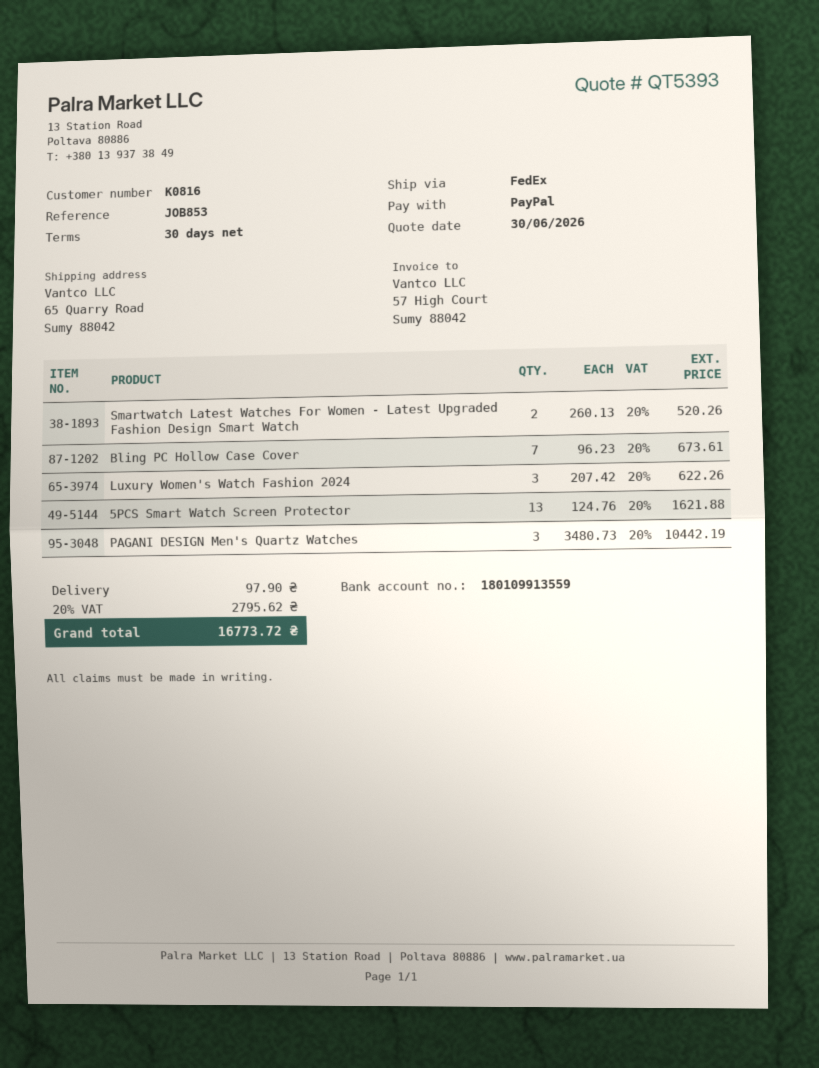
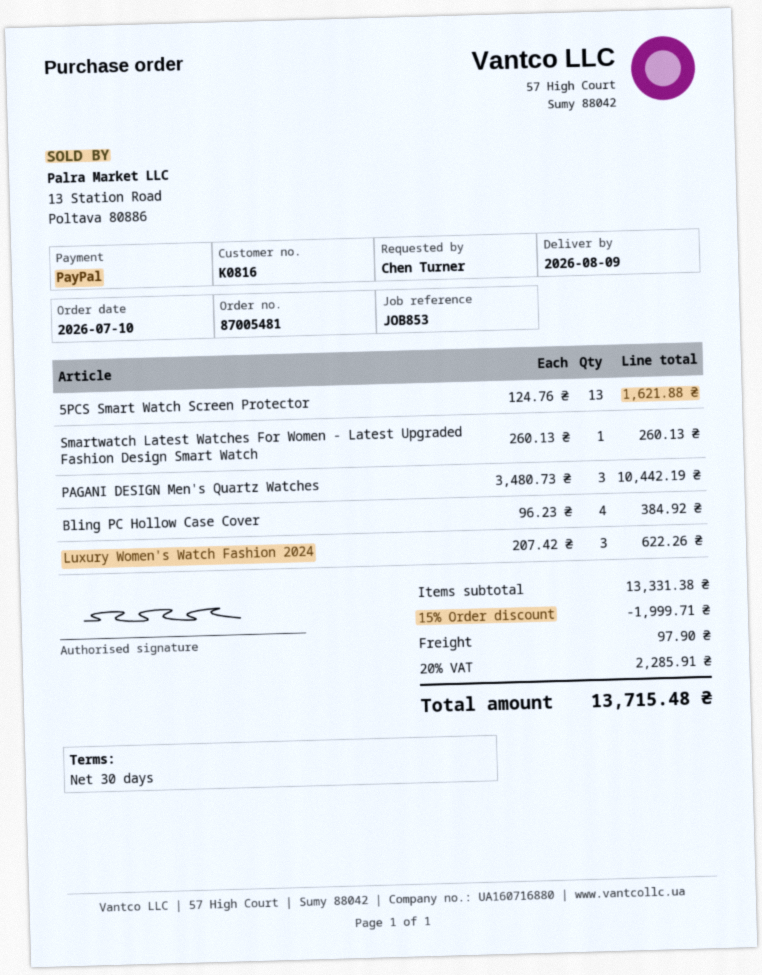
Smartwatch Latest Watches For Women - Latest Upgraded Fashion Design Smart Watch: 2 x 260.13 = 520.26 -> 1 x 260.13 = 260.13
Bling PC Hollow Case Cover: 7 x 96.23 = 673.61 -> 4 x 96.23 = 384.92
discount: none -> 15% = 1999.71
tax: 20% = 2795.62 -> 20% = 2285.91
total: 16773.72 -> 13715.48

